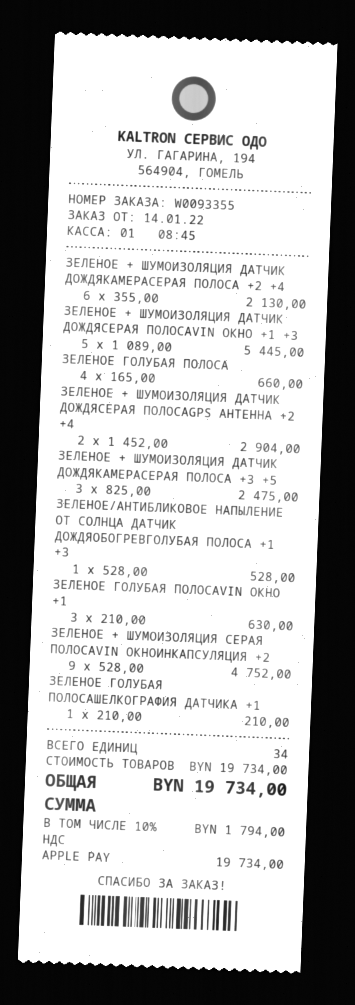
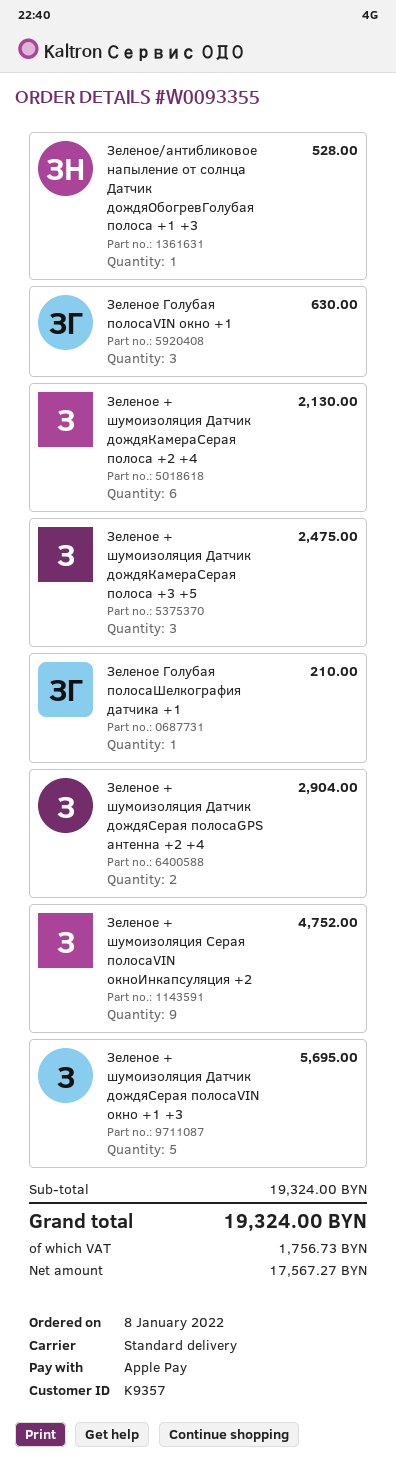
order date: 2022-01-14 -> 2022-01-08
ЗЕЛЕНОЕ + ШУМОИЗОЛЯЦИЯ ДАТЧИК ДОЖДЯСЕРАЯ ПОЛОСАVIN ОКНО +1 +3: 5 for 5445.00 -> 5 for 5695.00
ЗЕЛЕНОЕ ГОЛУБАЯ ПОЛОСА: 4 for 660.00 -> none
subtotal: 19734.00 -> 19324.00
tax: 1794.00 -> 1756.73
total: 19734.00 -> 19324.00

